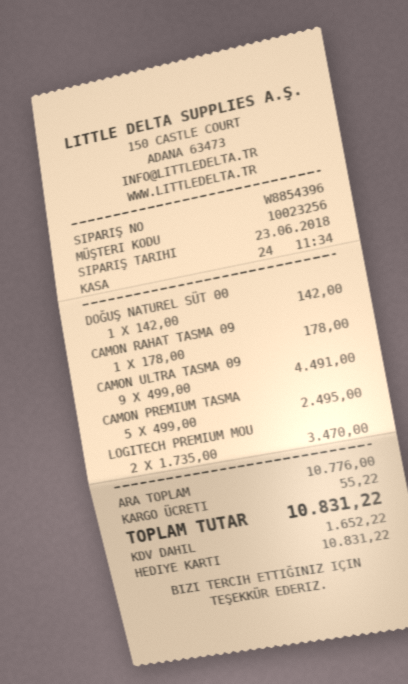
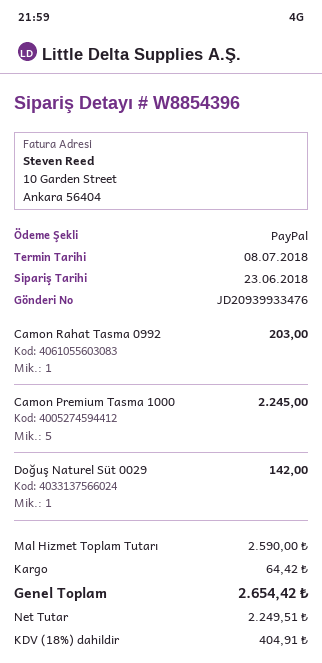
payment method: gift card -> PayPal
CAMON RAHAT TASMA 09: 1 for 178.00 -> 1 for 203.00
CAMON ULTRA TASMA 09: 9 for 4491.00 -> none
CAMON PREMIUM TASMA: 5 for 2495.00 -> 5 for 2245.00
LOGITECH PREMIUM MOU: 2 for 3470.00 -> none
subtotal: 10776.00 -> 2590.00
shipping: 55.22 -> 64.42
tax: 1652.22 -> 404.91
total: 10831.22 -> 2654.42

